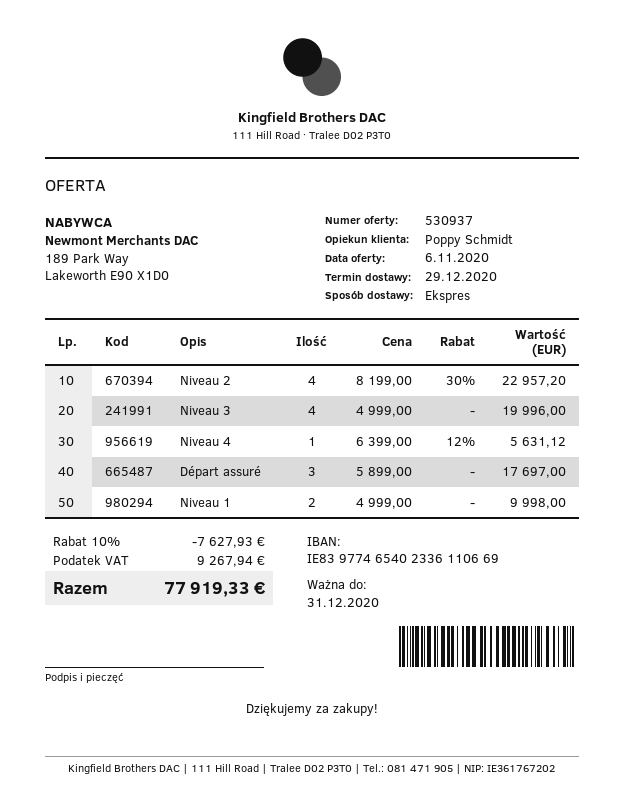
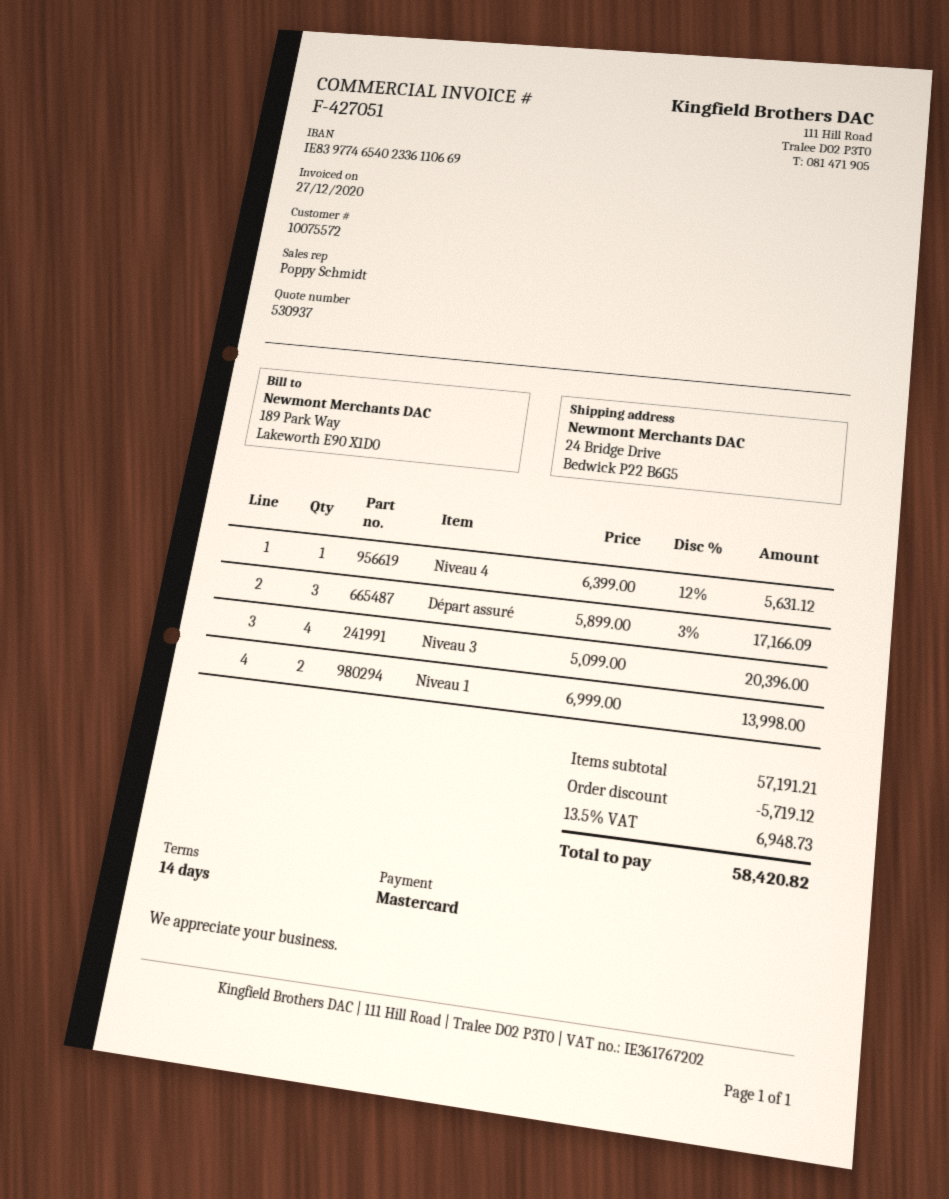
Niveau 2: 4 x 8199.00 - 30% = 22957.20 -> none
Niveau 3: 4 x 4999.00 = 19996.00 -> 4 x 5099.00 = 20396.00
Départ assuré: 3 x 5899.00 = 17697.00 -> 3 x 5899.00 - 3% = 17166.09
Niveau 1: 2 x 4999.00 = 9998.00 -> 2 x 6999.00 = 13998.00
discount: 7627.93 -> 5719.12
tax: 9267.94 -> 6948.73
total: 77919.33 -> 58420.82

